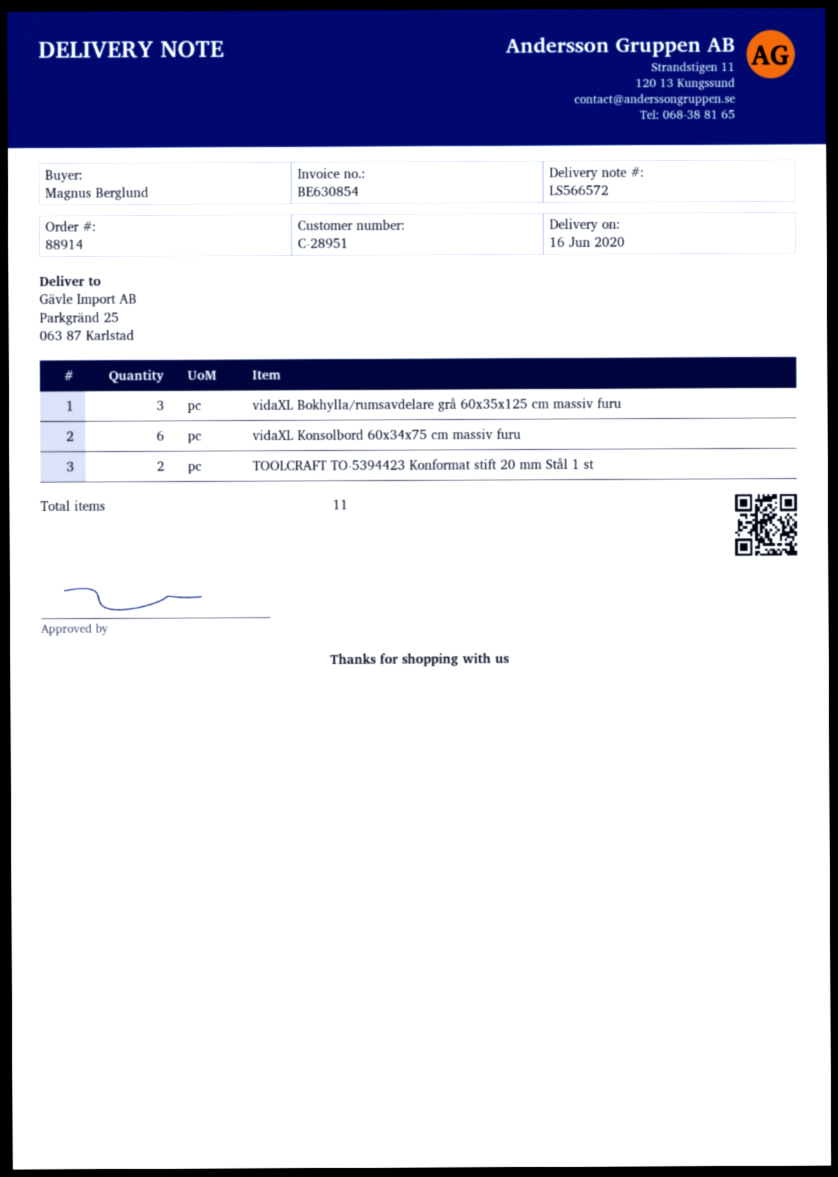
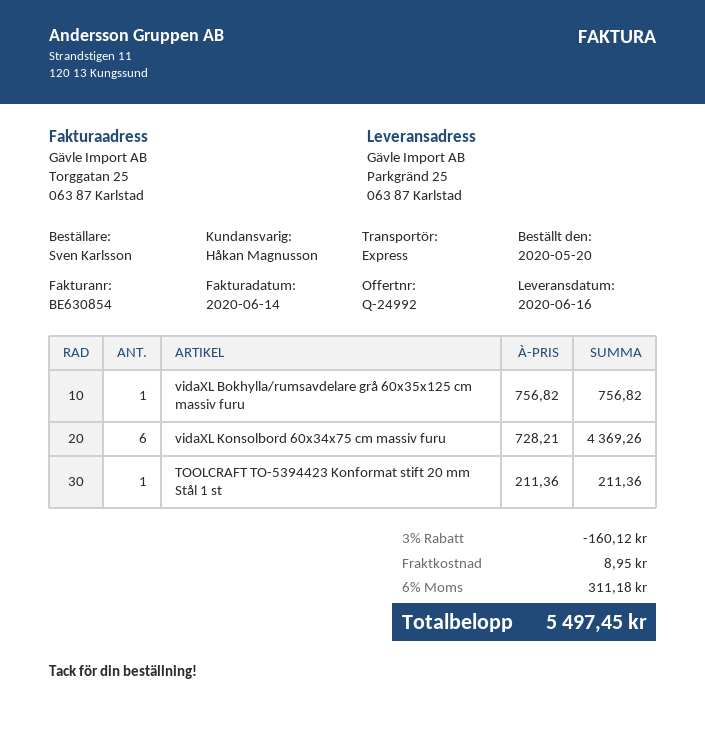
ordered by: Magnus Berglund -> Sven Karlsson
vidaXL Bokhylla/rumsavdelare grå 60x35x125 cm massiv furu: 3 -> 1
TOOLCRAFT TO-5394423 Konformat stift 20 mm Stål 1 st: 2 -> 1

